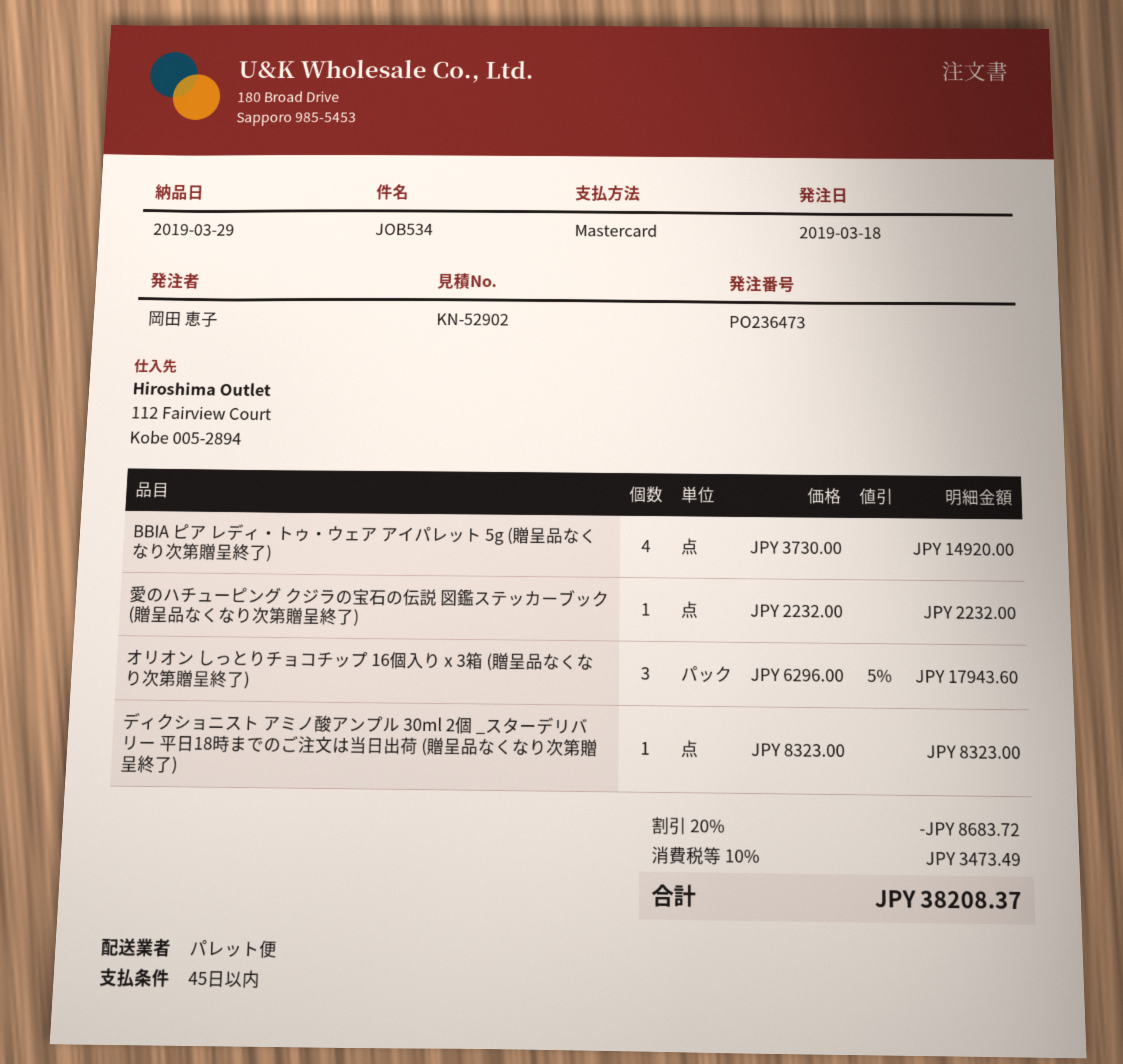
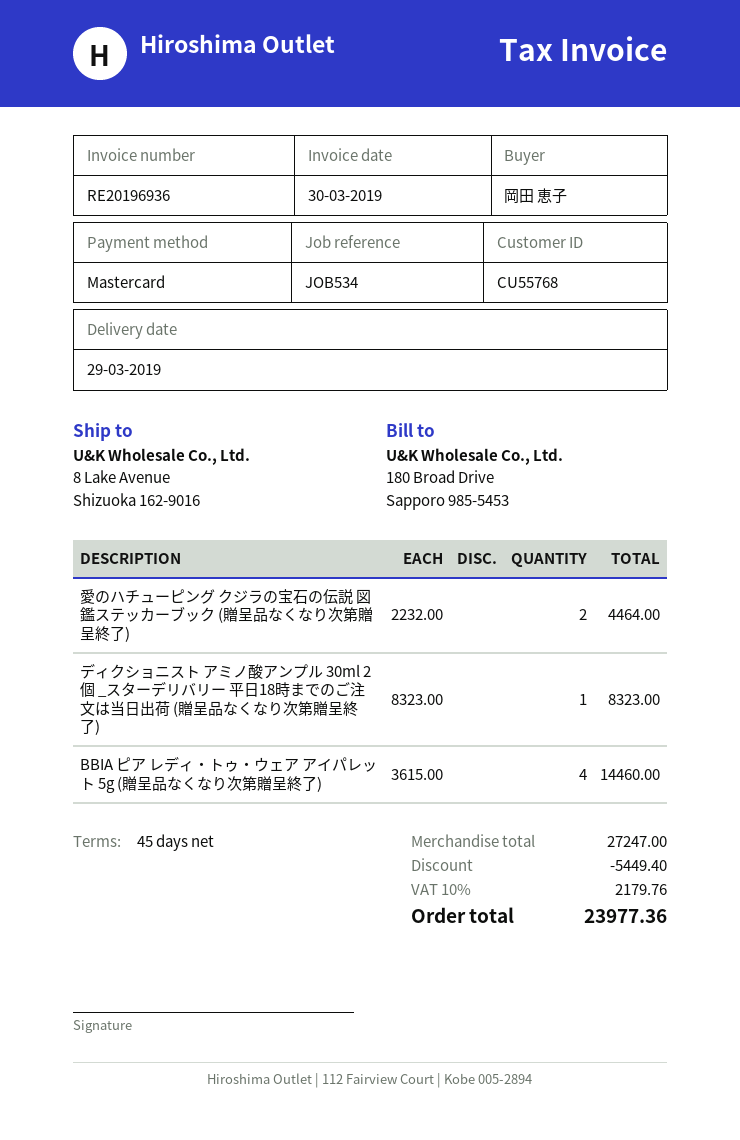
BBIA ピア レディ・トゥ・ウェア アイパレット 5g (贈呈品なくなり次第贈呈終了): 4 x 3730.00 = 14920.00 -> 4 x 3615.00 = 14460.00
愛のハチューピング クジラの宝石の伝説 図鑑ステッカーブック (贈呈品なくなり次第贈呈終了): 1 x 2232.00 = 2232.00 -> 2 x 2232.00 = 4464.00
オリオン しっとりチョコチップ 16個入り x 3箱 (贈呈品なくなり次第贈呈終了): 3 x 6296.00 - 5% = 17943.60 -> none
discount: 8683.72 -> 5449.40
tax: 10% = 3473.49 -> 10% = 2179.76
total: 38208.37 -> 23977.36

